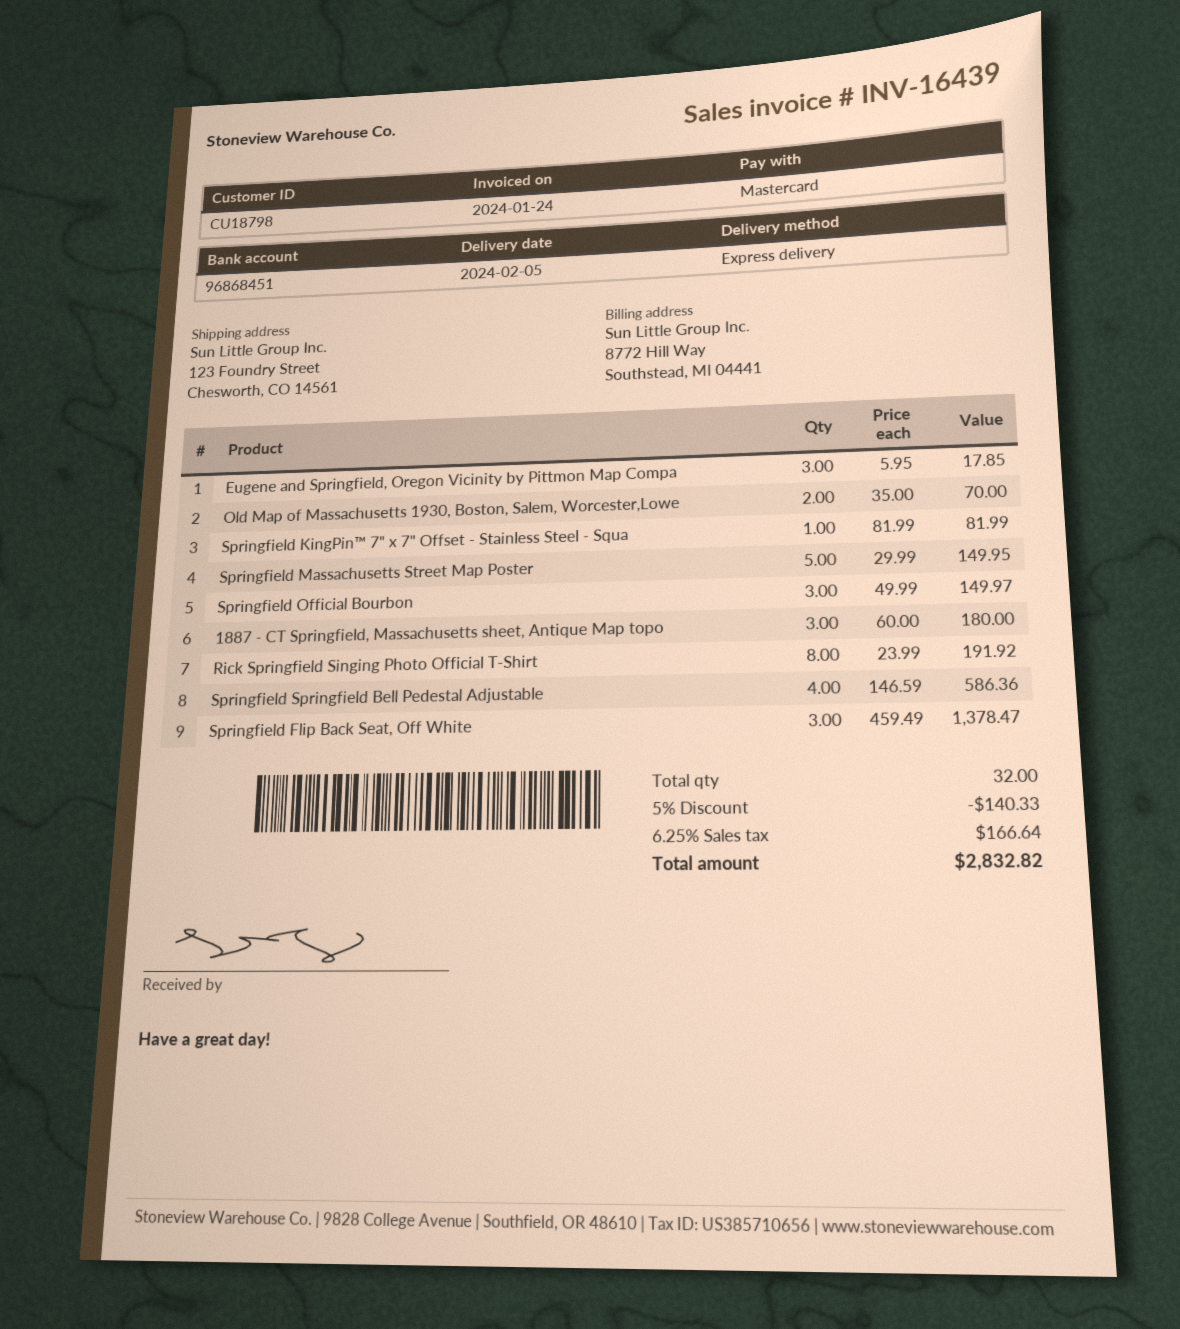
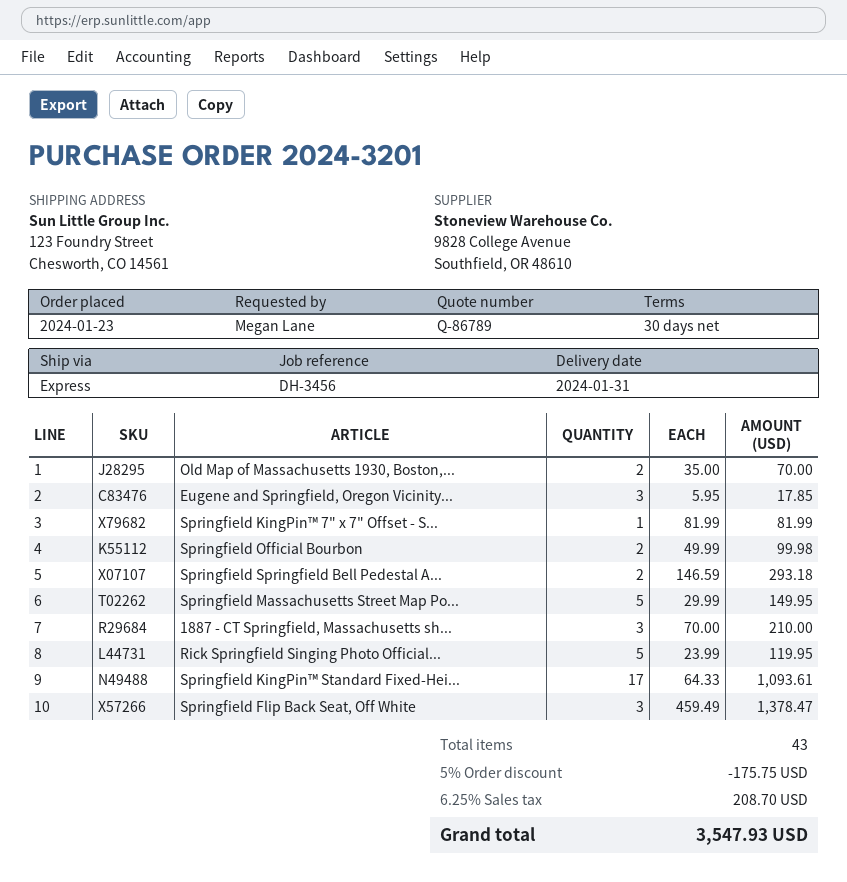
delivery date: 2024-02-05 -> 2024-01-31
Springfield Official Bourbon: 3 x 49.99 = 149.97 -> 2 x 49.99 = 99.98
1887 - CT Springfield, Massachusetts sheet, Antique Map topo: 3 x 60.00 = 180.00 -> 3 x 70.00 = 210.00
Rick Springfield Singing Photo Official T-Shirt: 8 x 23.99 = 191.92 -> 5 x 23.99 = 119.95
Springfield Springfield Bell Pedestal Adjustable: 4 x 146.59 = 586.36 -> 2 x 146.59 = 293.18
Springfield KingPin™ Standard Fixed-Hei...: none -> 17 x 64.33 = 1093.61
total quantity: 32 -> 43
discount: 5% = 140.33 -> 5% = 175.75
tax: 6.25% = 166.64 -> 6.25% = 208.70
total: 2832.82 -> 3547.93

